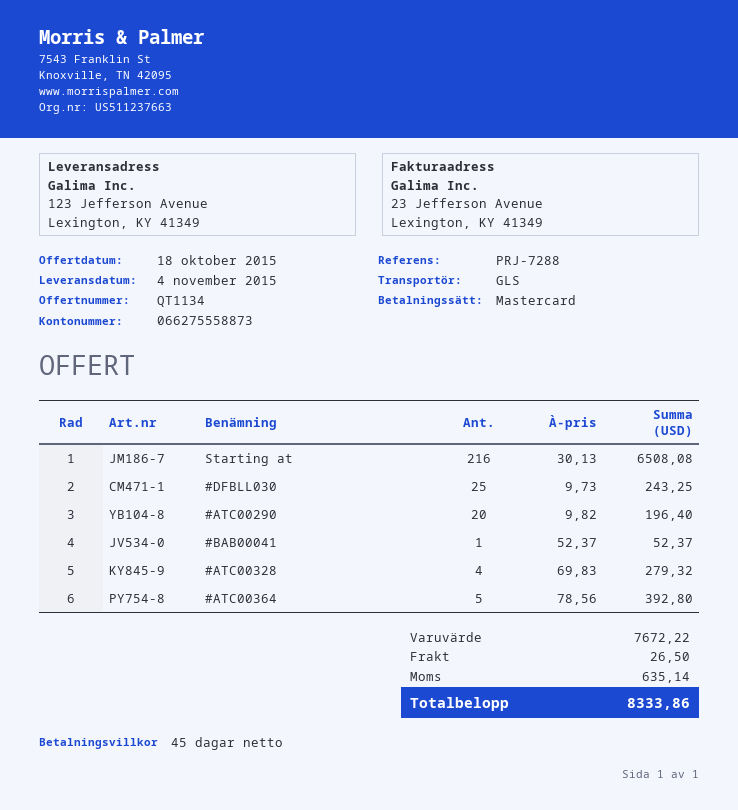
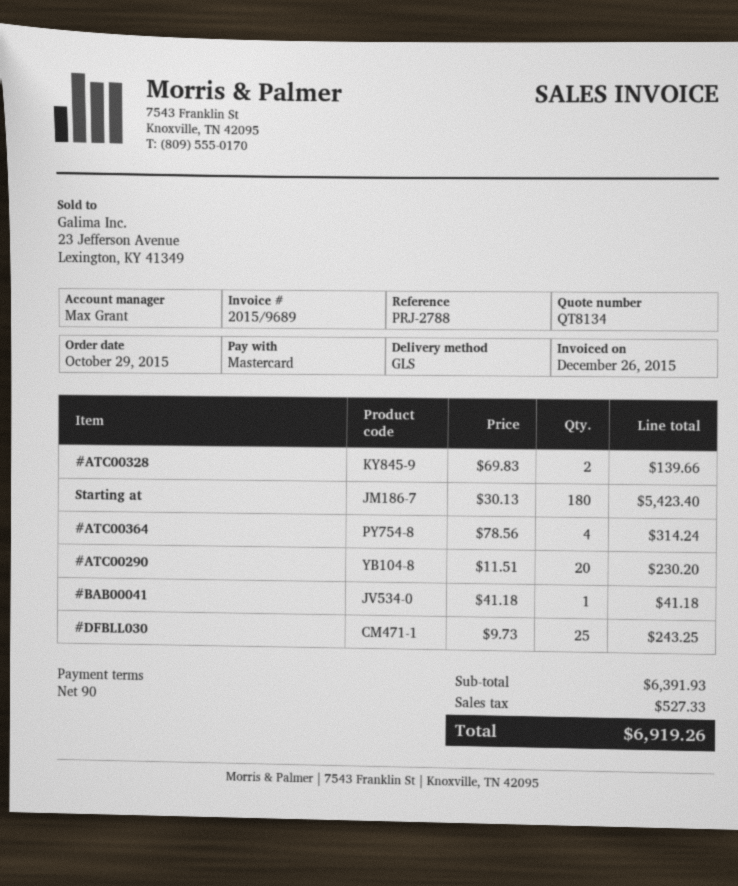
quote number: QT1134 -> QT8134
payment terms: 45 days -> 90 days
reference: PRJ-7288 -> PRJ-2788
Starting at: 216 x 30.13 = 6508.08 -> 180 x 30.13 = 5423.40
#ATC00290: 20 x 9.82 = 196.40 -> 20 x 11.51 = 230.20
#BAB00041: 1 x 52.37 = 52.37 -> 1 x 41.18 = 41.18
#ATC00328: 4 x 69.83 = 279.32 -> 2 x 69.83 = 139.66
#ATC00364: 5 x 78.56 = 392.80 -> 4 x 78.56 = 314.24
subtotal: 7672.22 -> 6391.93
shipping: 26.50 -> none
tax: 635.14 -> 527.33
total: 8333.86 -> 6919.26

